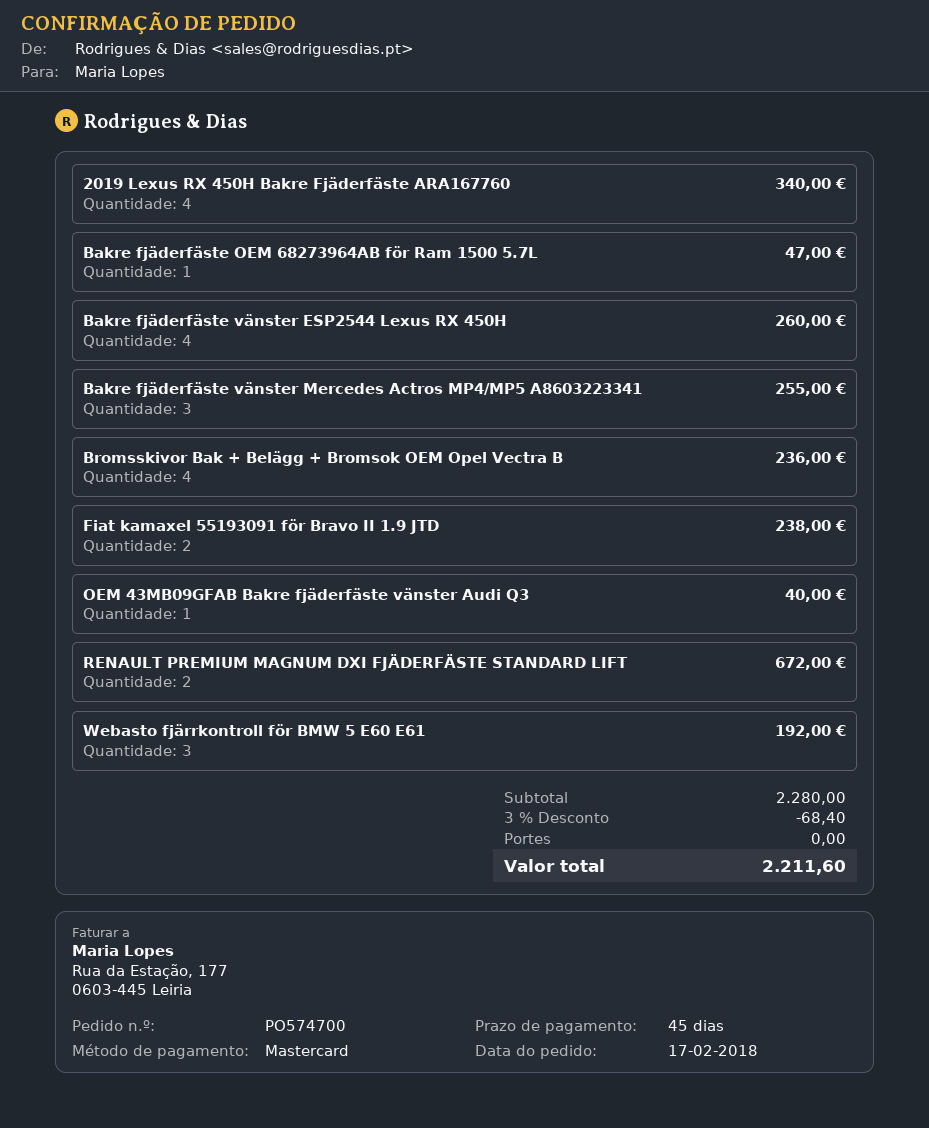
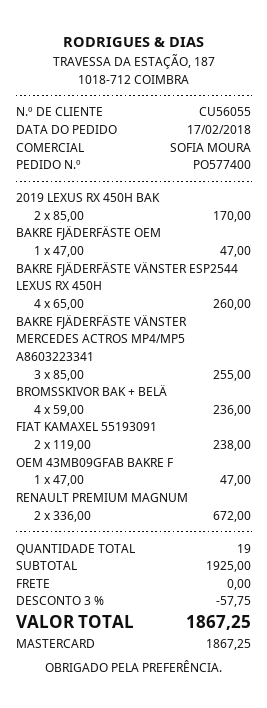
order number: PO574700 -> PO577400
2019 Lexus RX 450H Bakre Fjäderfäste ARA167760: 4 for 340.00 -> 2 for 170.00
OEM 43MB09GFAB Bakre fjäderfäste vänster Audi Q3: 1 for 40.00 -> 1 for 47.00
Webasto fjärrkontroll för BMW 5 E60 E61: 3 for 192.00 -> none
subtotal: 2280.00 -> 1925.00
discount: 3% = 68.40 -> 3% = 57.75
total: 2211.60 -> 1867.25

